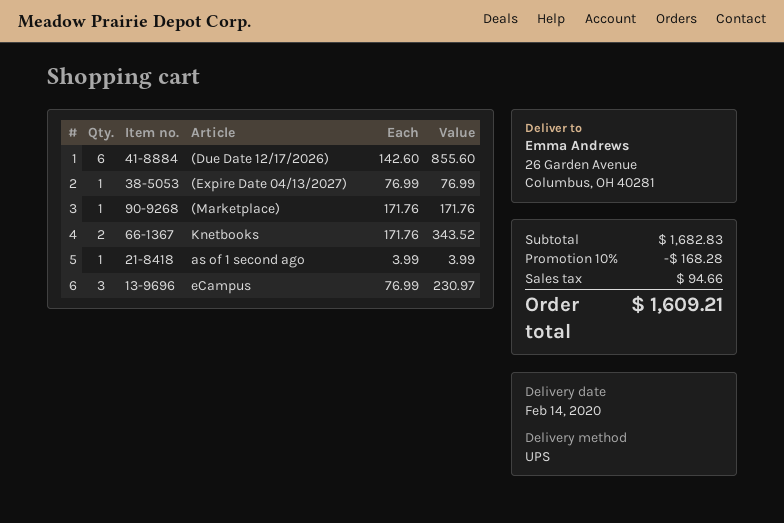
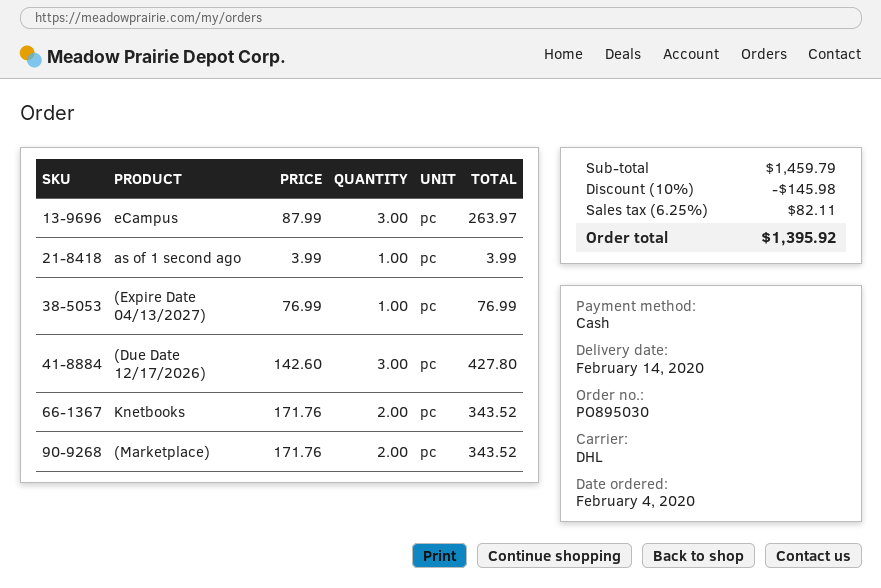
shipping method: UPS -> DHL
(Due Date 12/17/2026): 6 x 142.60 = 855.60 -> 3 x 142.60 = 427.80
(Marketplace): 1 x 171.76 = 171.76 -> 2 x 171.76 = 343.52
eCampus: 3 x 76.99 = 230.97 -> 3 x 87.99 = 263.97
subtotal: 1682.83 -> 1459.79
discount: 10% = 168.28 -> 10% = 145.98
tax: 94.66 -> 82.11
total: 1609.21 -> 1395.92

